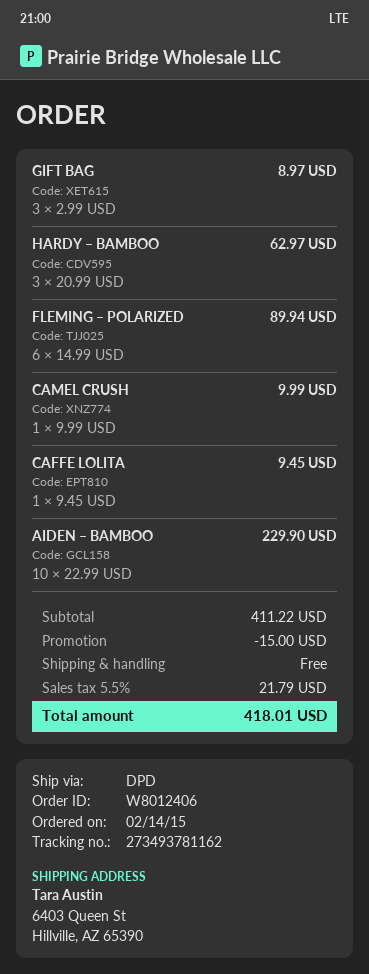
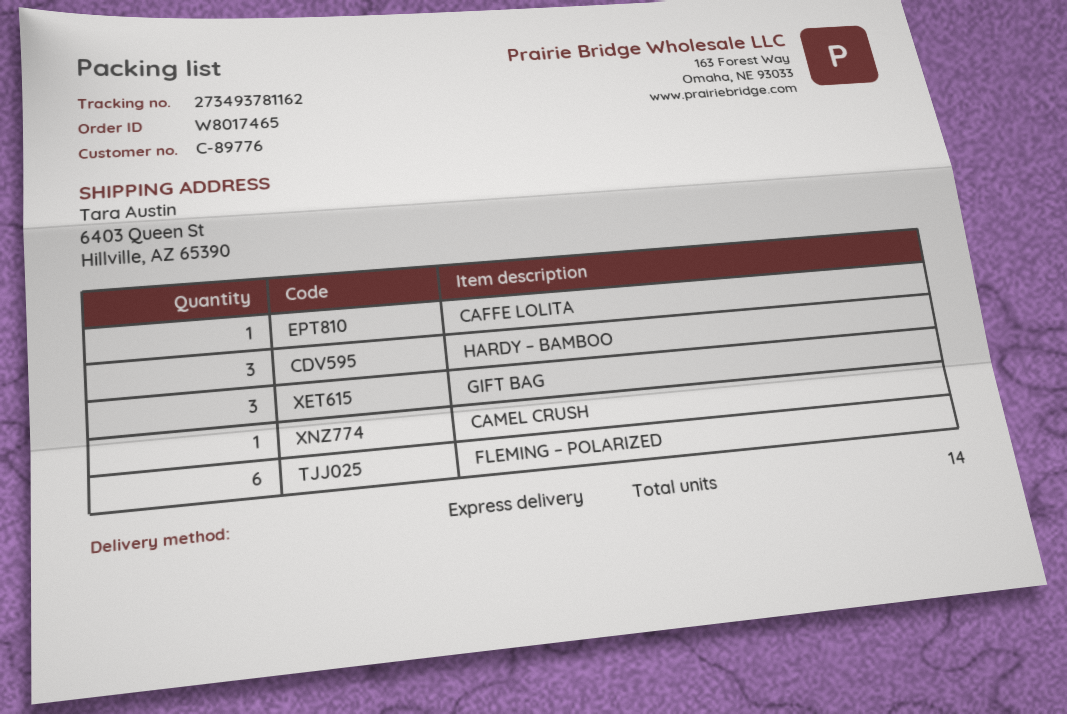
order number: W8012406 -> W8017465
shipping method: DPD -> express
AIDEN – BAMBOO: 10 -> none

